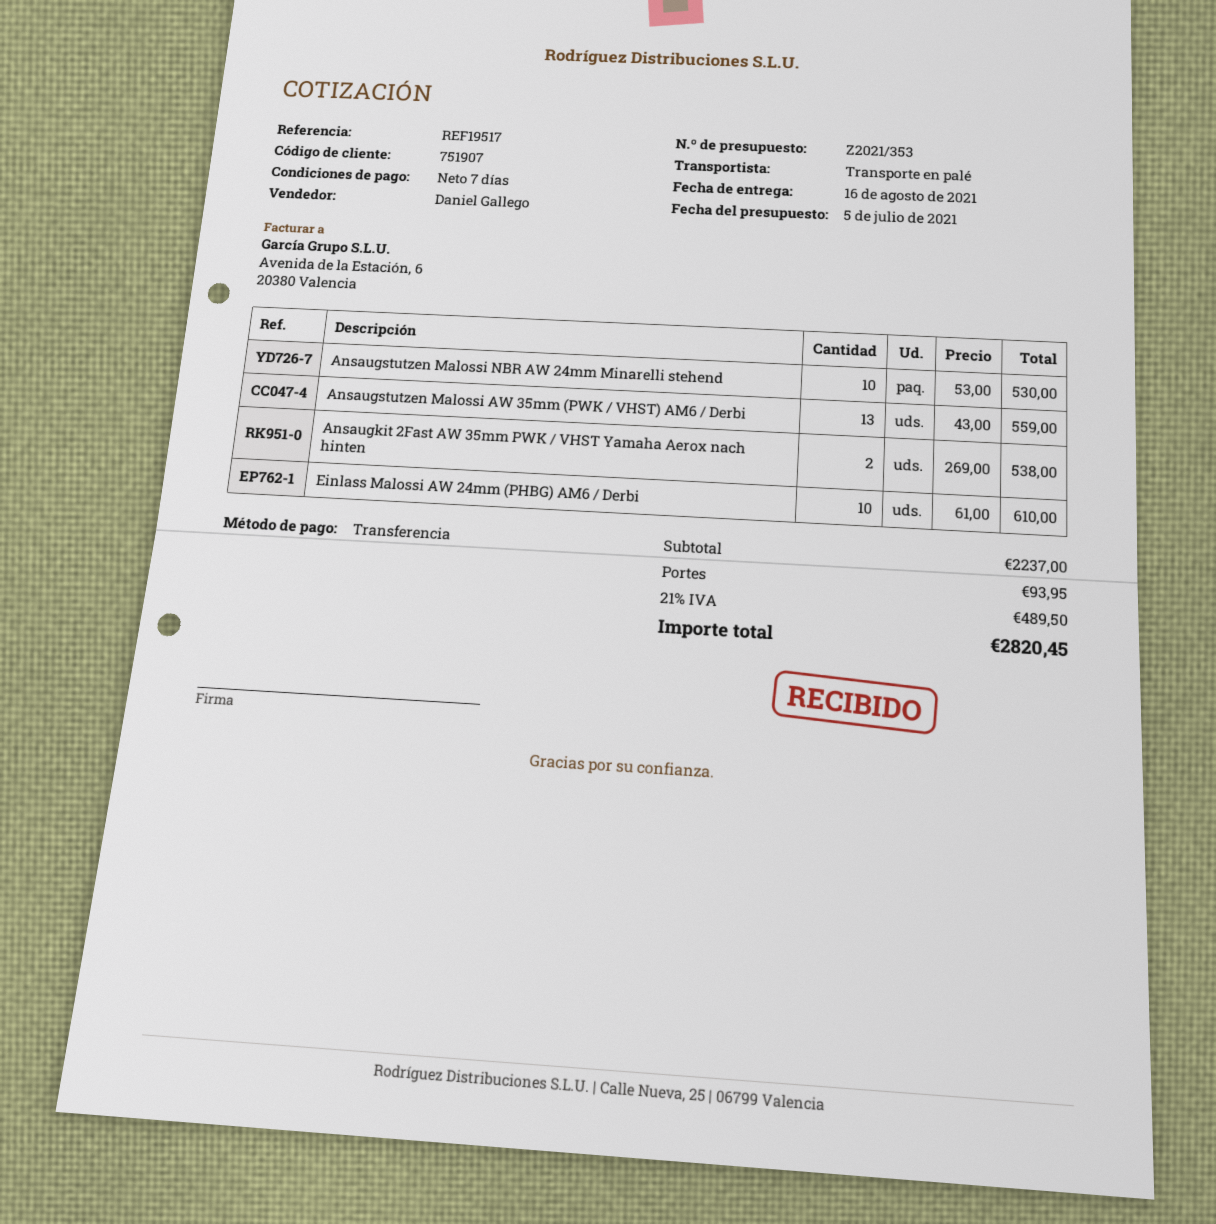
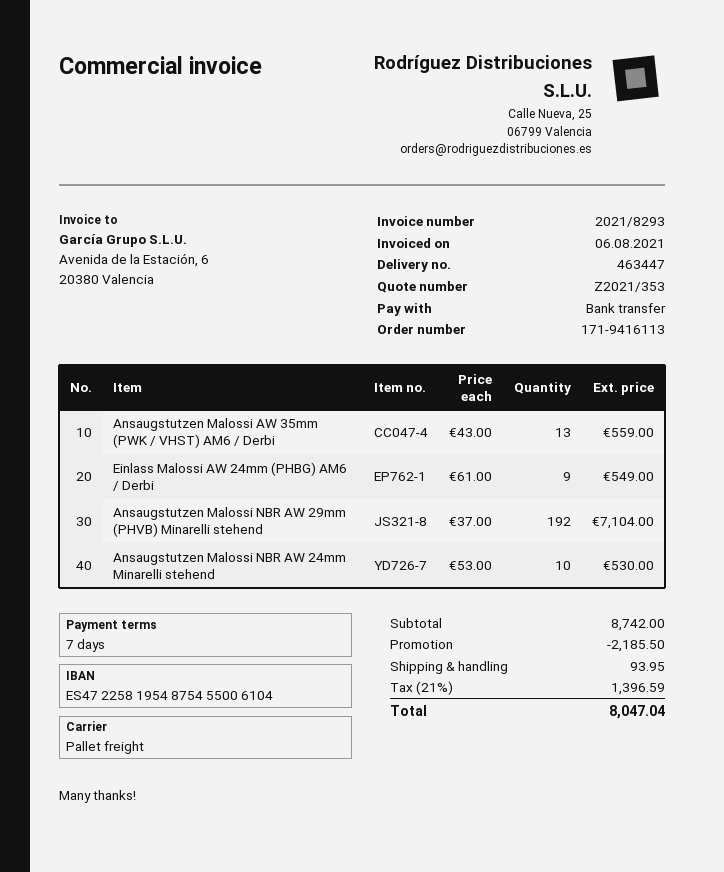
Ansaugkit 2Fast AW 35mm PWK / VHST Yamaha Aerox nach hinten: 2 x 269.00 = 538.00 -> none
Einlass Malossi AW 24mm (PHBG) AM6 / Derbi: 10 x 61.00 = 610.00 -> 9 x 61.00 = 549.00
Ansaugstutzen Malossi NBR AW 29mm (PHVB) Minarelli stehend: none -> 192 x 37.00 = 7104.00
subtotal: 2237.00 -> 8742.00
discount: none -> 2185.50
tax: 21% = 489.50 -> 21% = 1396.59
total: 2820.45 -> 8047.04

